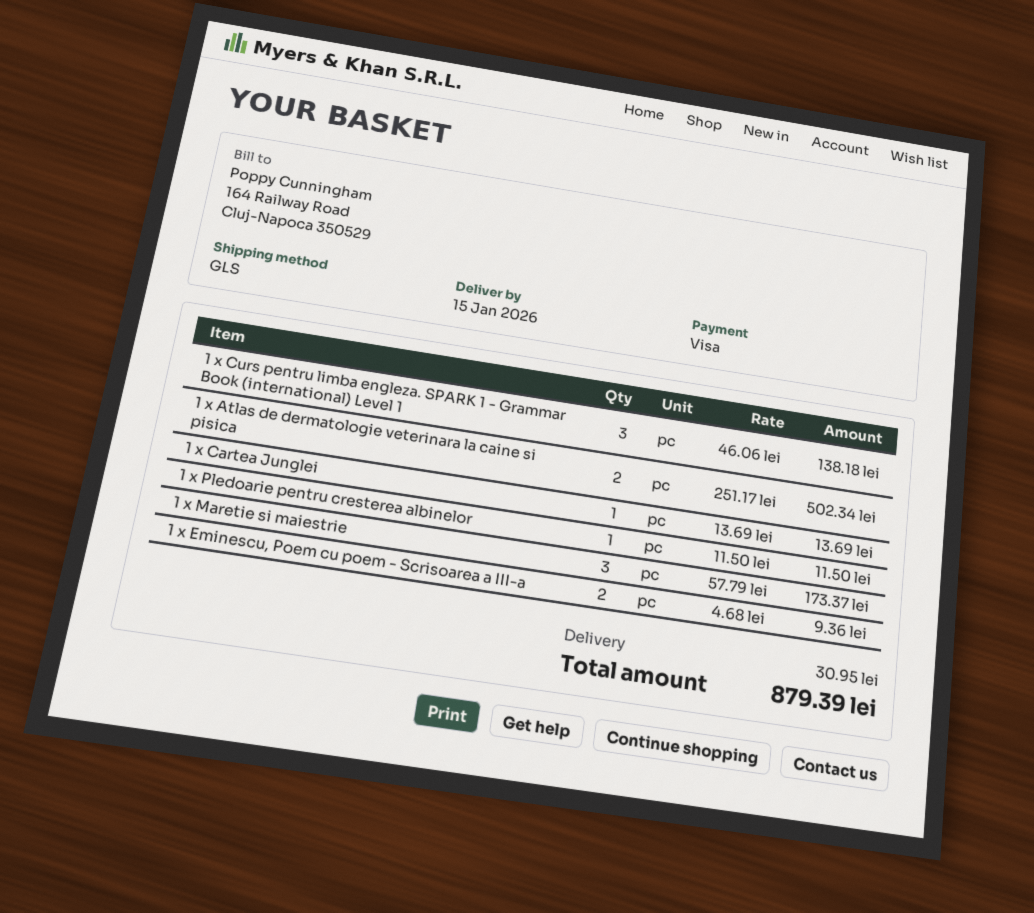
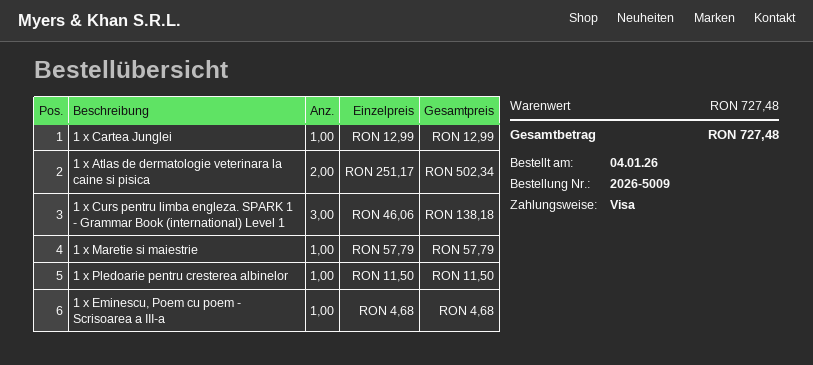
1 x Cartea Junglei: 1 x 13.69 = 13.69 -> 1 x 12.99 = 12.99
1 x Maretie si maiestrie: 3 x 57.79 = 173.37 -> 1 x 57.79 = 57.79
1 x Eminescu, Poem cu poem - Scrisoarea a III-a: 2 x 4.68 = 9.36 -> 1 x 4.68 = 4.68
shipping: 30.95 -> none
total: 879.39 -> 727.48

